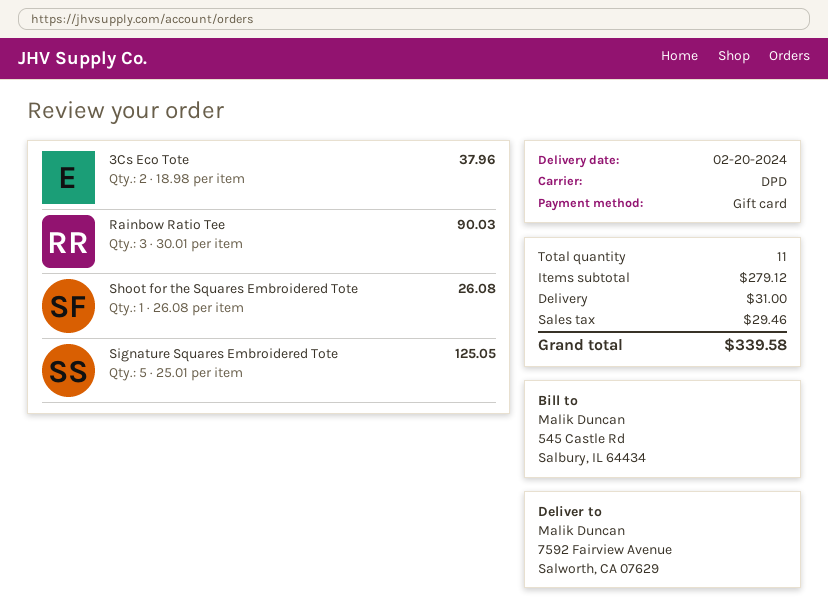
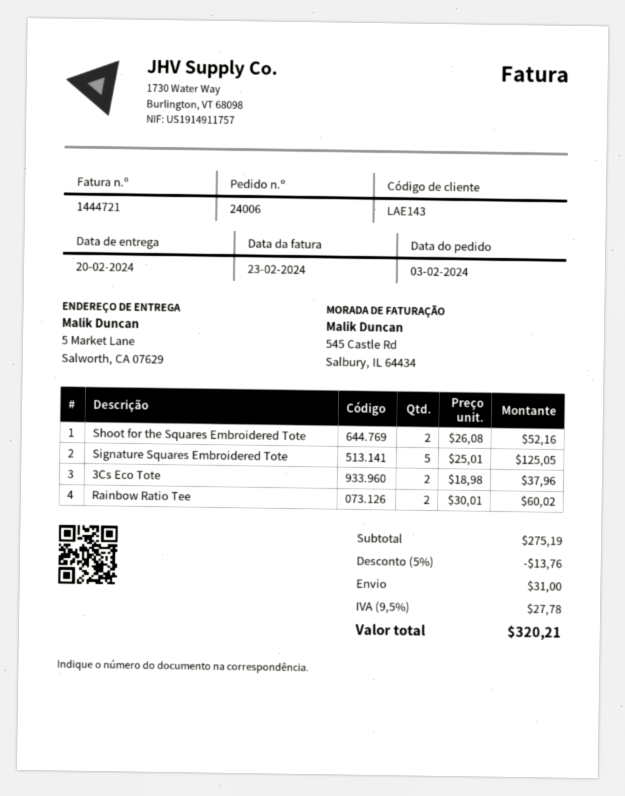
ship to: 7592 Fairview Avenue, Salworth, CA 07629 -> 5 Market Lane, Salworth, CA 07629
Rainbow Ratio Tee: 3 x 30.01 = 90.03 -> 2 x 30.01 = 60.02
Shoot for the Squares Embroidered Tote: 1 x 26.08 = 26.08 -> 2 x 26.08 = 52.16
subtotal: 279.12 -> 275.19
discount: none -> 5% = 13.76
tax: 29.46 -> 27.78
total: 339.58 -> 320.21

